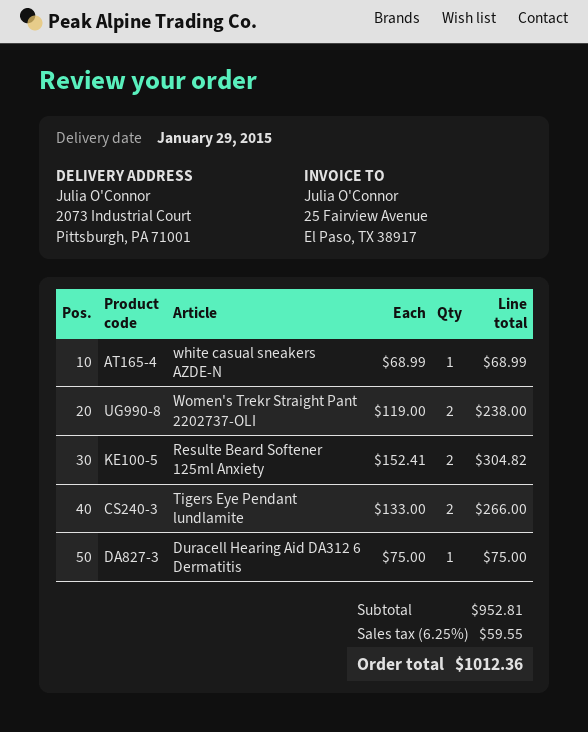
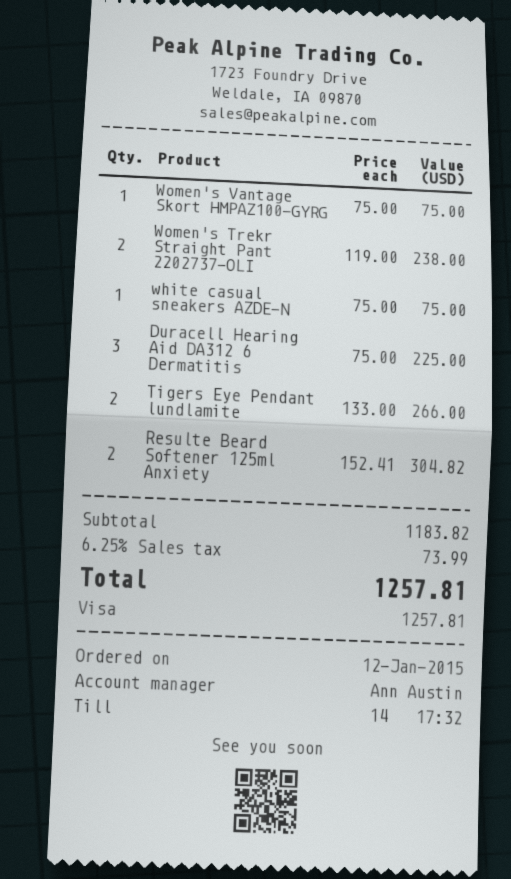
white casual sneakers AZDE-N: 1 x 68.99 = 68.99 -> 1 x 75.00 = 75.00
Duracell Hearing Aid DA312 6 Dermatitis: 1 x 75.00 = 75.00 -> 3 x 75.00 = 225.00
Women's Vantage Skort HMPAZ100-GYRG: none -> 1 x 75.00 = 75.00
subtotal: 952.81 -> 1183.82
tax: 6.25% = 59.55 -> 6.25% = 73.99
total: 1012.36 -> 1257.81

